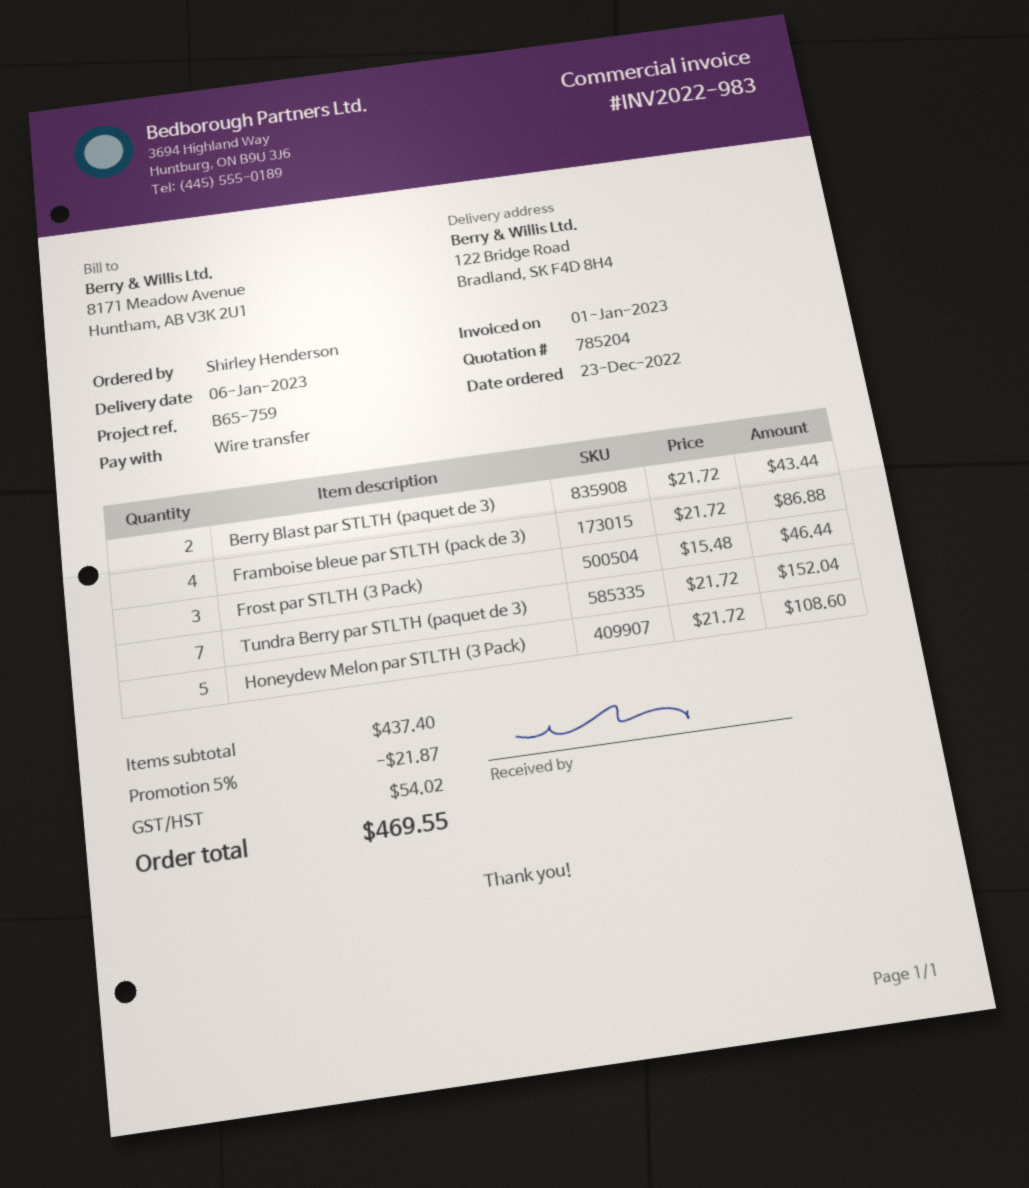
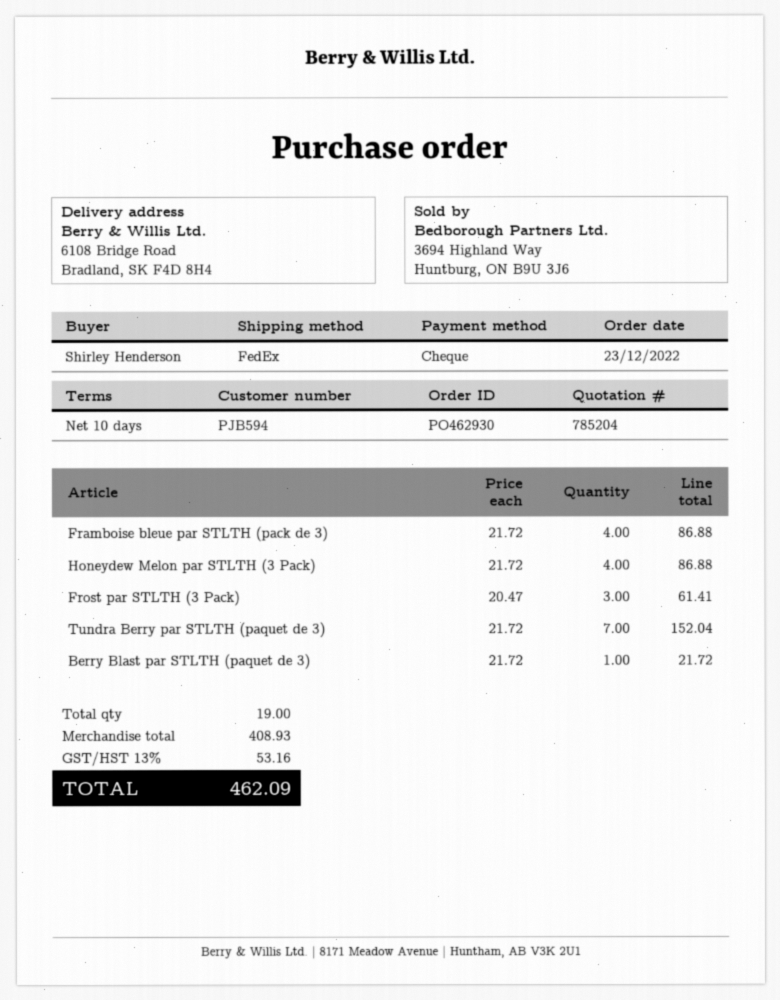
payment method: bank transfer -> cheque
ship to: 122 Bridge Road, Bradland, SK F4D 8H4 -> 6108 Bridge Road, Bradland, SK F4D 8H4
Berry Blast par STLTH (paquet de 3): 2 x 21.72 = 43.44 -> 1 x 21.72 = 21.72
Frost par STLTH (3 Pack): 3 x 15.48 = 46.44 -> 3 x 20.47 = 61.41
Honeydew Melon par STLTH (3 Pack): 5 x 21.72 = 108.60 -> 4 x 21.72 = 86.88
subtotal: 437.40 -> 408.93
discount: 5% = 21.87 -> none
tax: 54.02 -> 53.16
total: 469.55 -> 462.09

